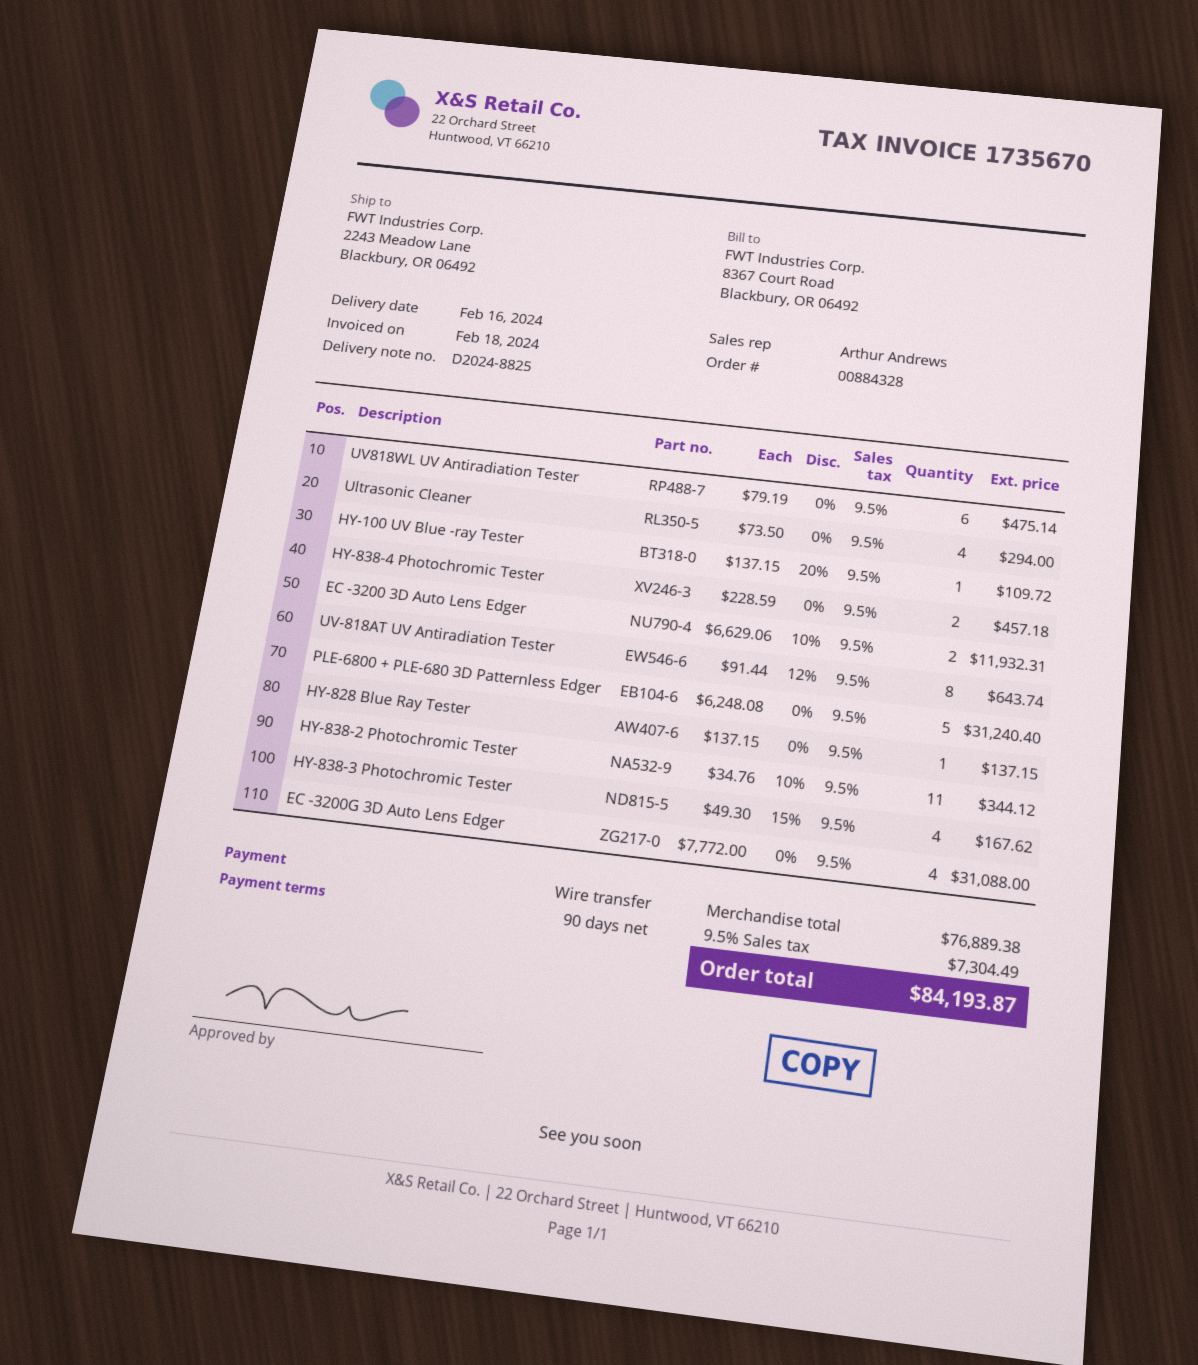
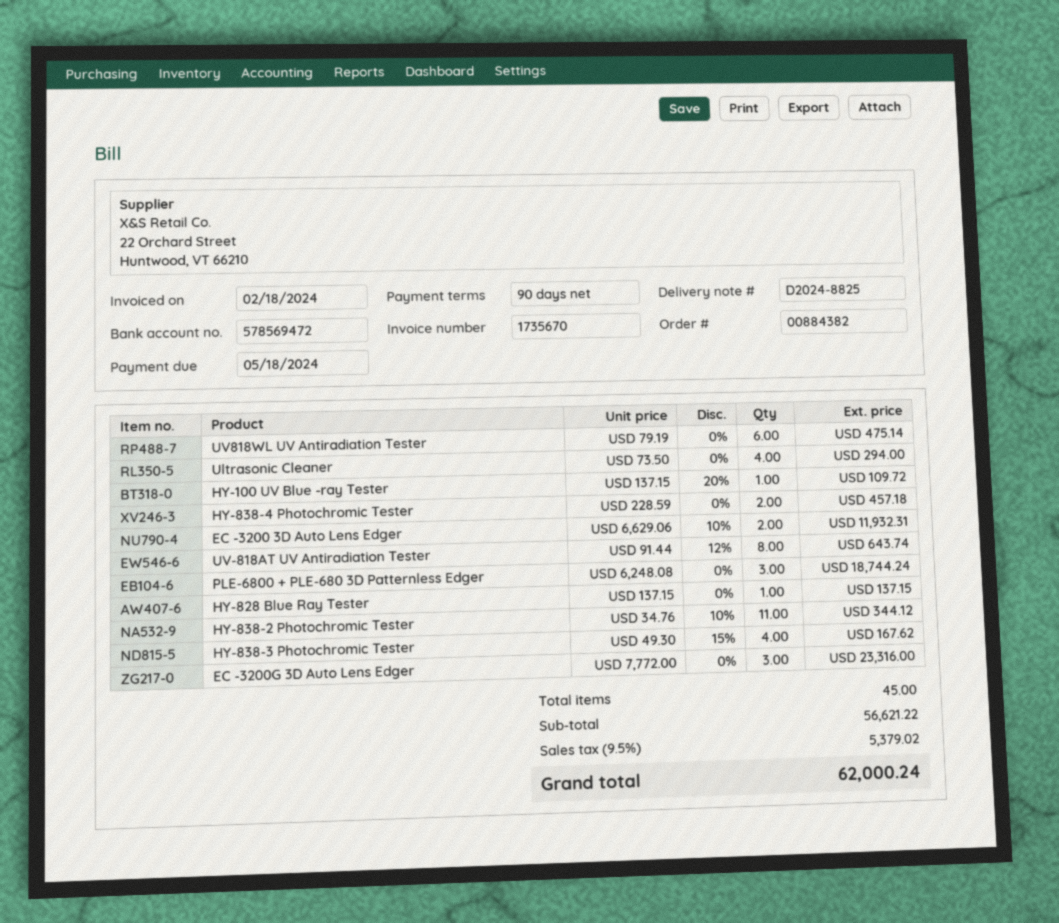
order number: 00884328 -> 00884382
PLE-6800 + PLE-680 3D Patternless Edger: 5 x 6248.08 = 31240.40 -> 3 x 6248.08 = 18744.24
EC -3200G 3D Auto Lens Edger: 4 x 7772.00 = 31088.00 -> 3 x 7772.00 = 23316.00
subtotal: 76889.38 -> 56621.22
tax: 9.5% = 7304.49 -> 9.5% = 5379.02
total: 84193.87 -> 62000.24

